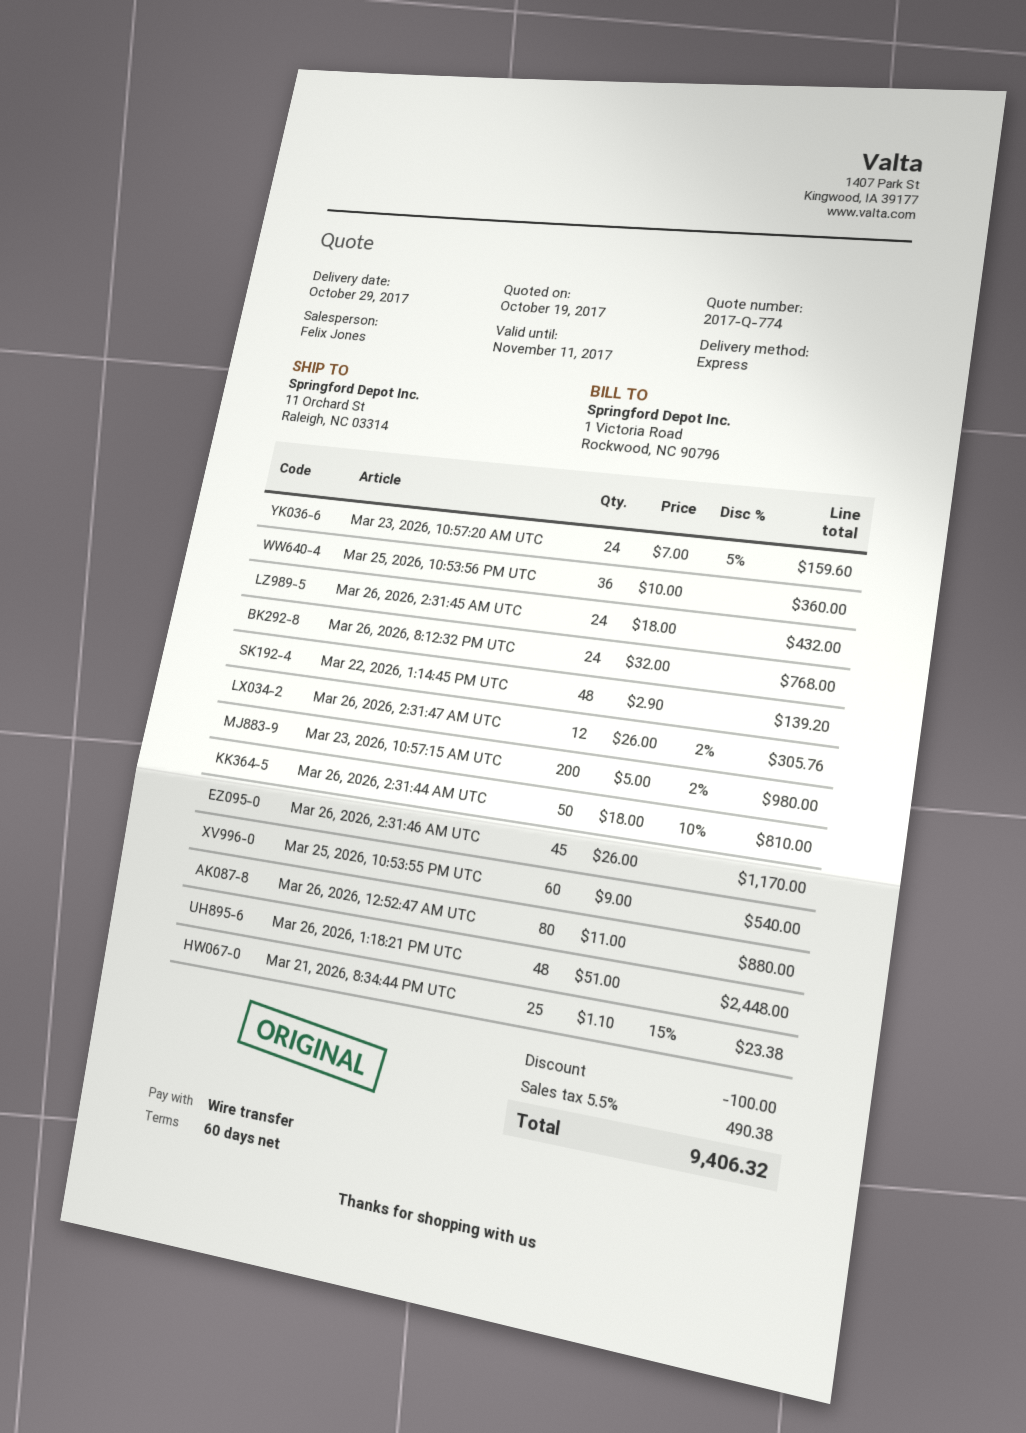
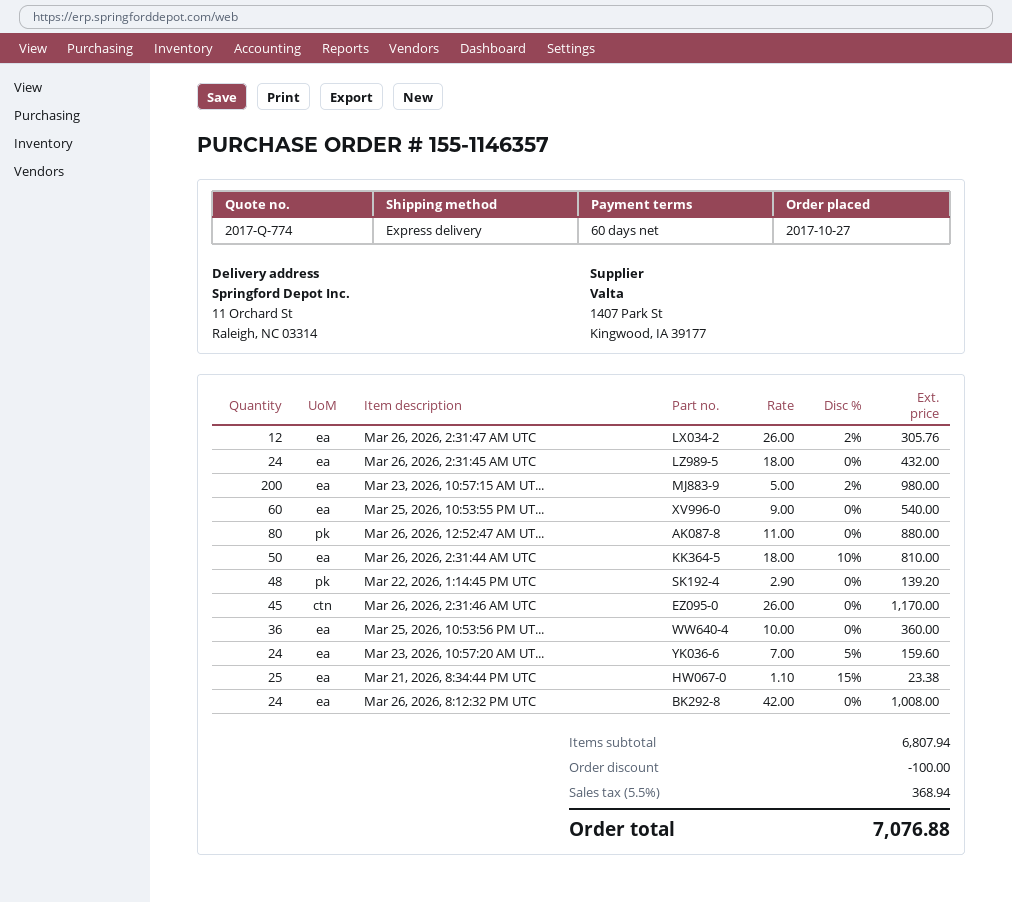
Mar 26, 2026, 8:12:32 PM UTC: 24 x 32.00 = 768.00 -> 24 x 42.00 = 1008.00
Mar 26, 2026, 1:18:21 PM UTC: 48 x 51.00 = 2448.00 -> none
tax: 5.5% = 490.38 -> 5.5% = 368.94
total: 9406.32 -> 7076.88

